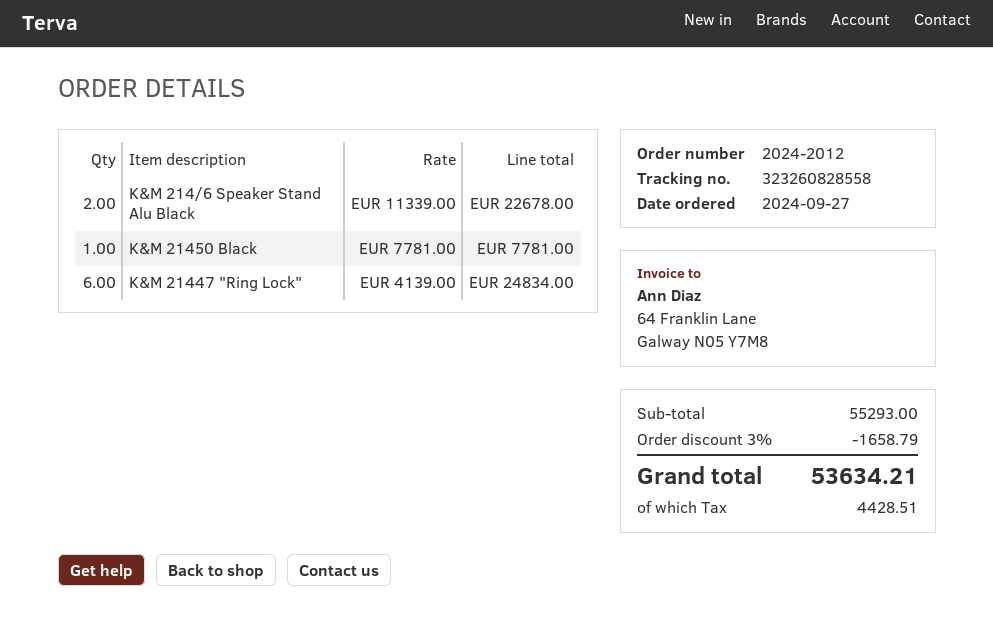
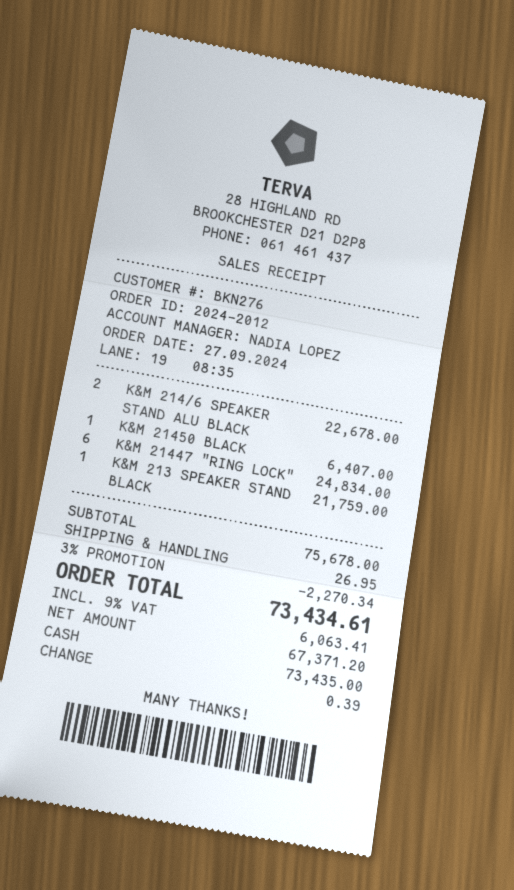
K&M 21450 Black: 1 for 7781.00 -> 1 for 6407.00
K&M 213 SPEAKER STAND BLACK: none -> 1 for 21759.00
subtotal: 55293.00 -> 75678.00
discount: 3% = 1658.79 -> 3% = 2270.34
shipping: none -> 26.95
tax: 4428.51 -> 6063.41
total: 53634.21 -> 73434.61

